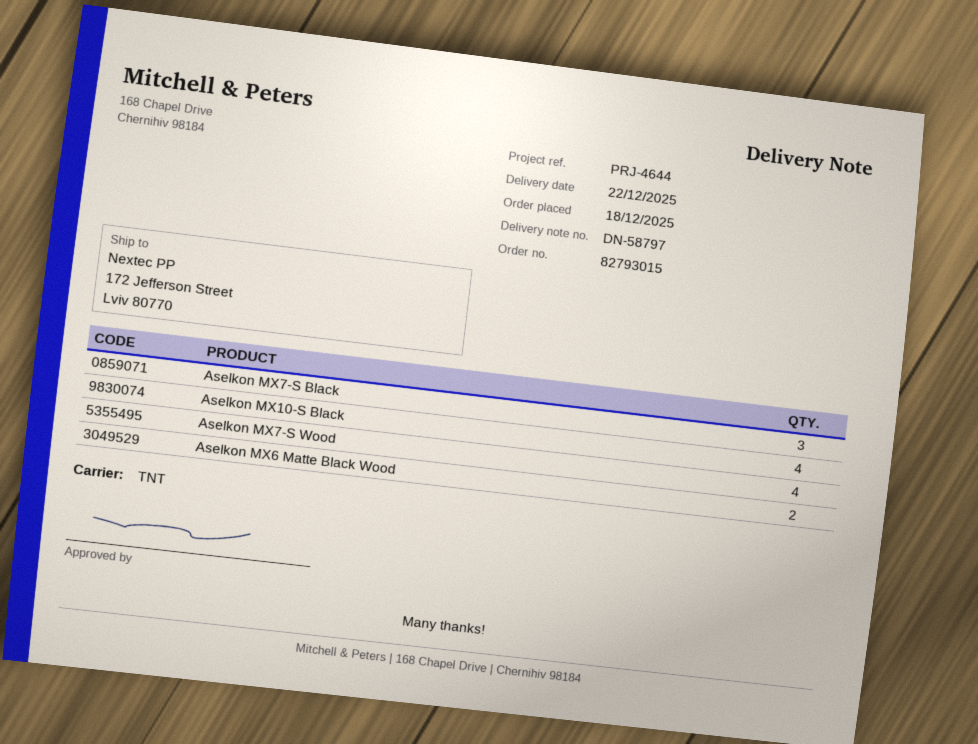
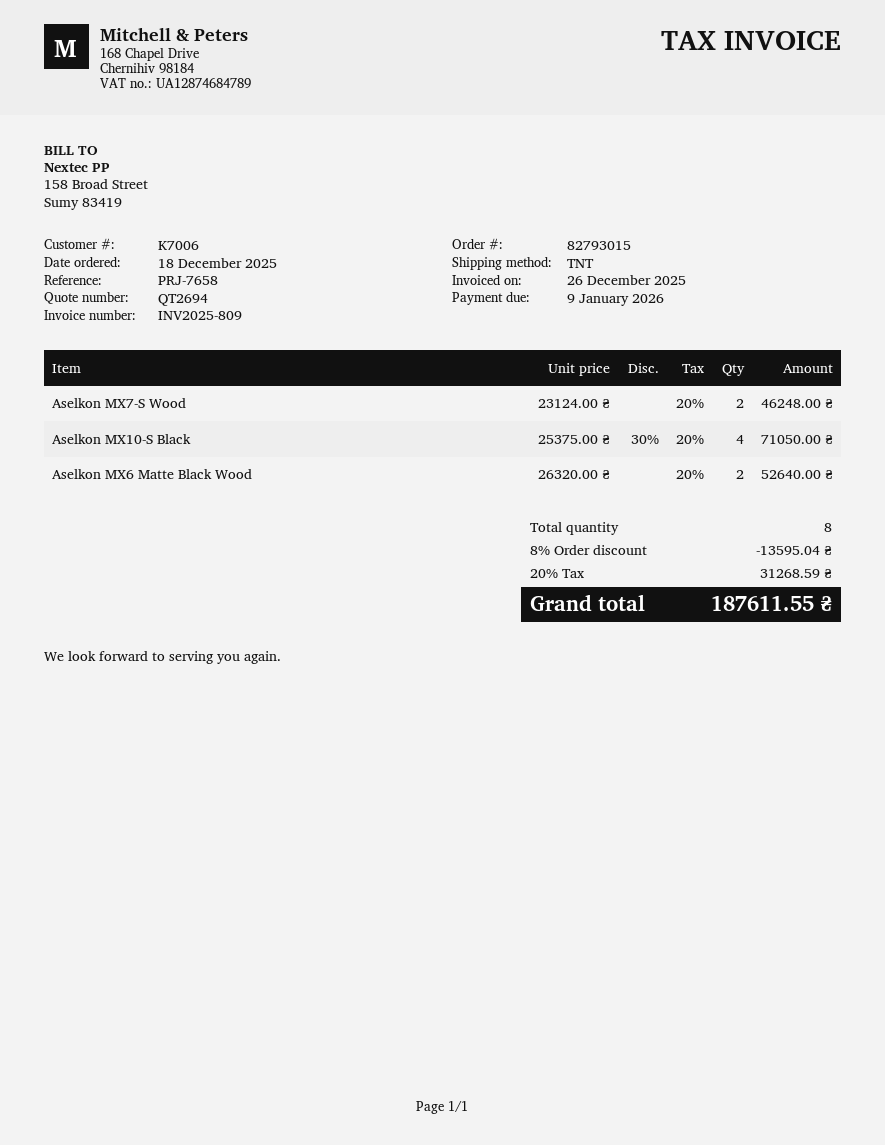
reference: PRJ-4644 -> PRJ-7658
Aselkon MX7-S Black: 3 -> none
Aselkon MX7-S Wood: 4 -> 2

